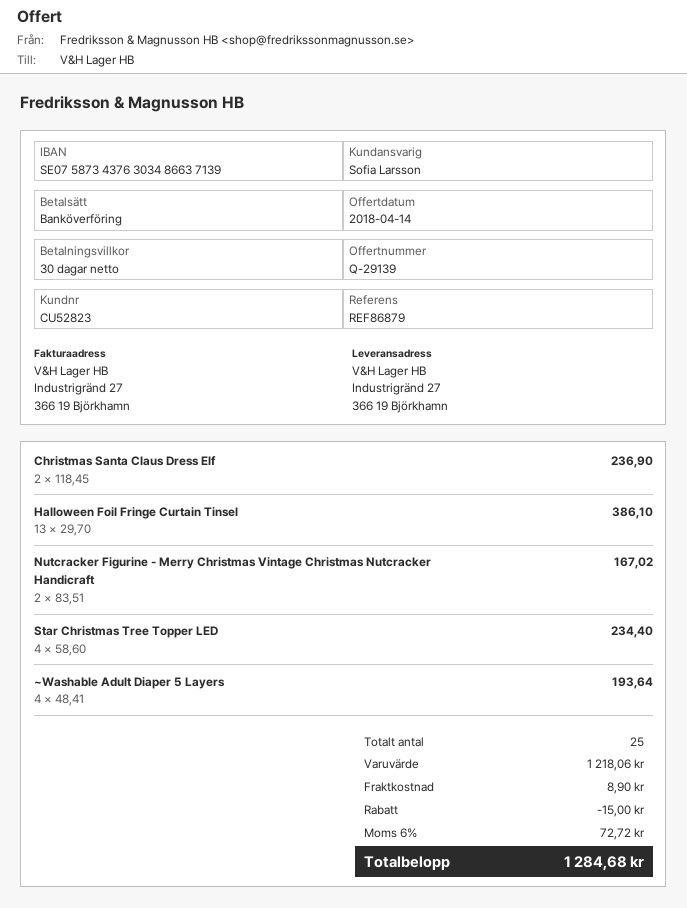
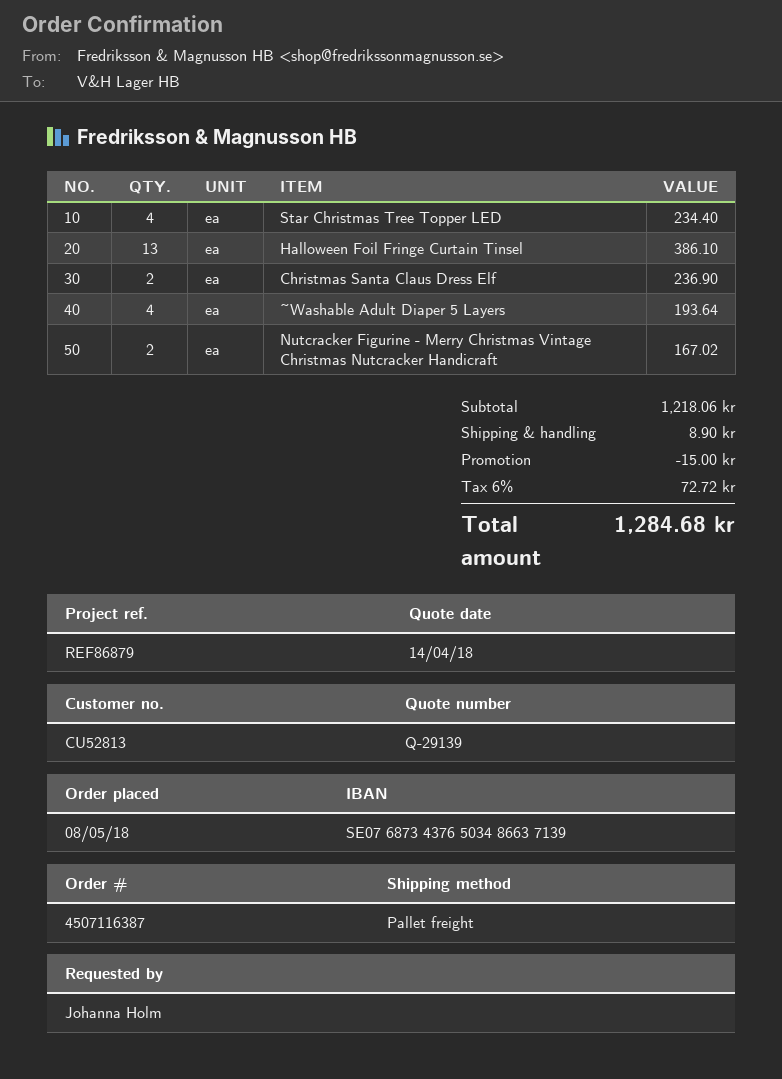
customer number: CU52823 -> CU52813
bank account: SE0758734376303486637139 -> SE0768734376503486637139

